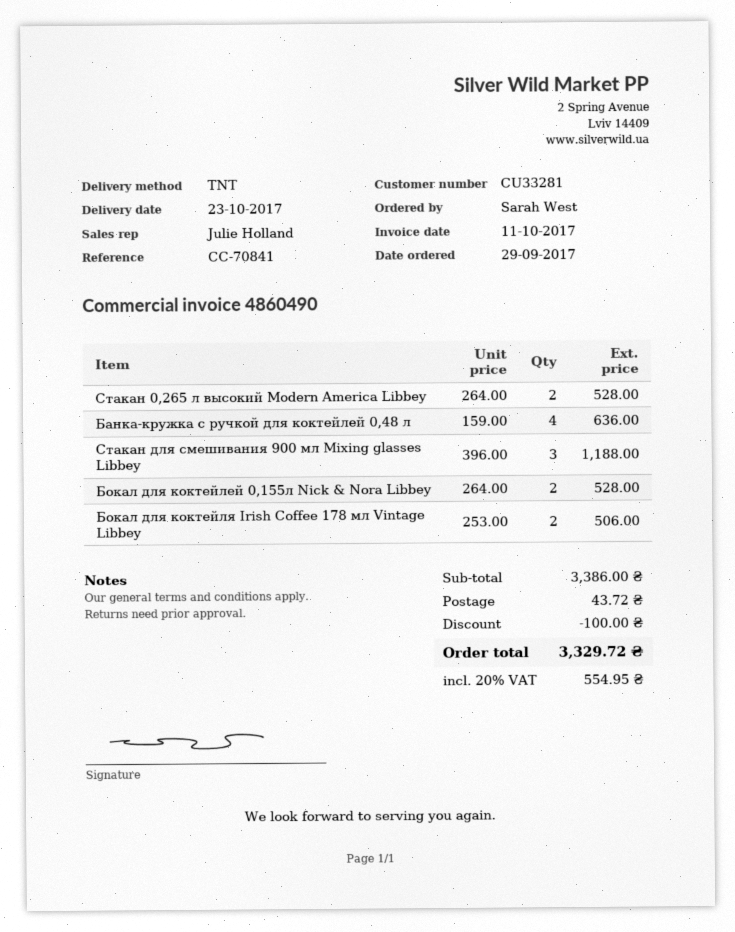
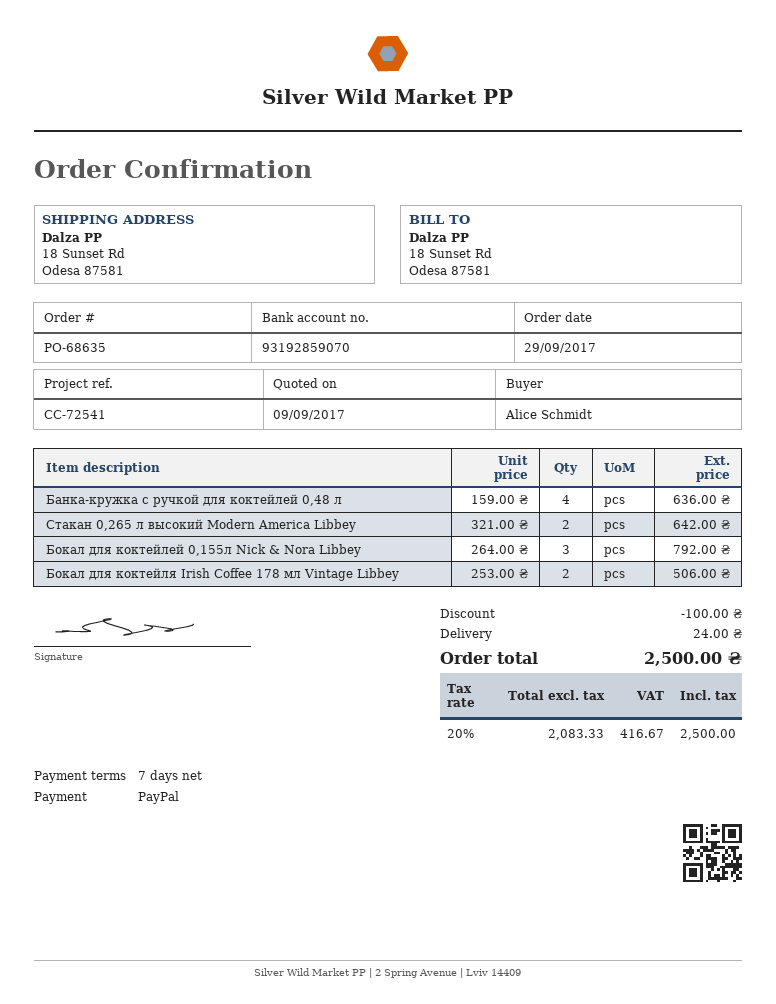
reference: CC-70841 -> CC-72541
ordered by: Sarah West -> Alice Schmidt
Стакан 0,265 л высокий Modern America Libbey: 2 x 264.00 = 528.00 -> 2 x 321.00 = 642.00
Стакан для смешивания 900 мл Mixing glasses Libbey: 3 x 396.00 = 1188.00 -> none
Бокал для коктейлей 0,155л Nick & Nora Libbey: 2 x 264.00 = 528.00 -> 3 x 264.00 = 792.00
shipping: 43.72 -> 24.00
tax: 20% = 554.95 -> 20% = 416.67
total: 3329.72 -> 2500.00

